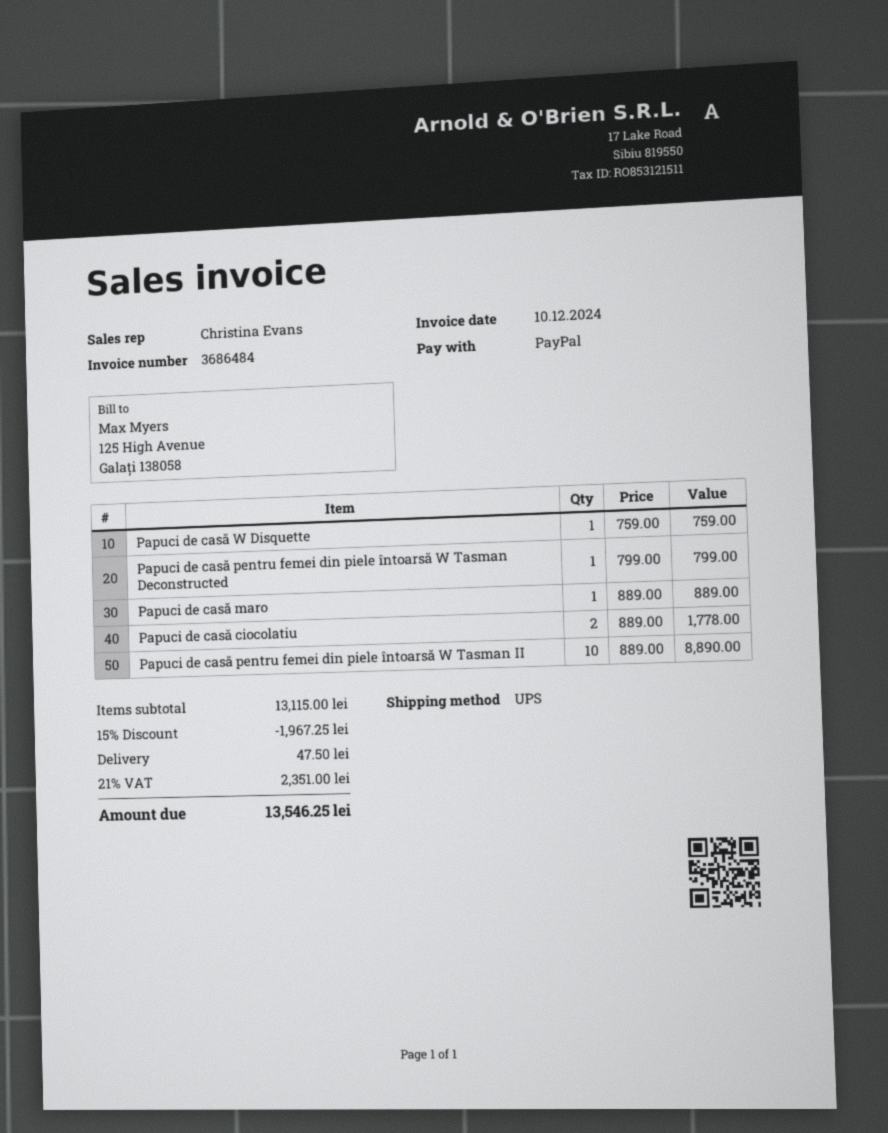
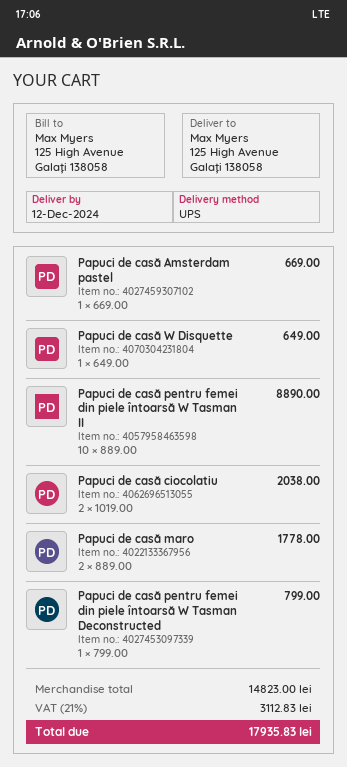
Papuci de casă W Disquette: 1 x 759.00 = 759.00 -> 1 x 649.00 = 649.00
Papuci de casă maro: 1 x 889.00 = 889.00 -> 2 x 889.00 = 1778.00
Papuci de casă ciocolatiu: 2 x 889.00 = 1778.00 -> 2 x 1019.00 = 2038.00
Papuci de casă Amsterdam pastel: none -> 1 x 669.00 = 669.00
subtotal: 13115.00 -> 14823.00
discount: 15% = 1967.25 -> none
shipping: 47.50 -> none
tax: 21% = 2351.00 -> 21% = 3112.83
total: 13546.25 -> 17935.83

